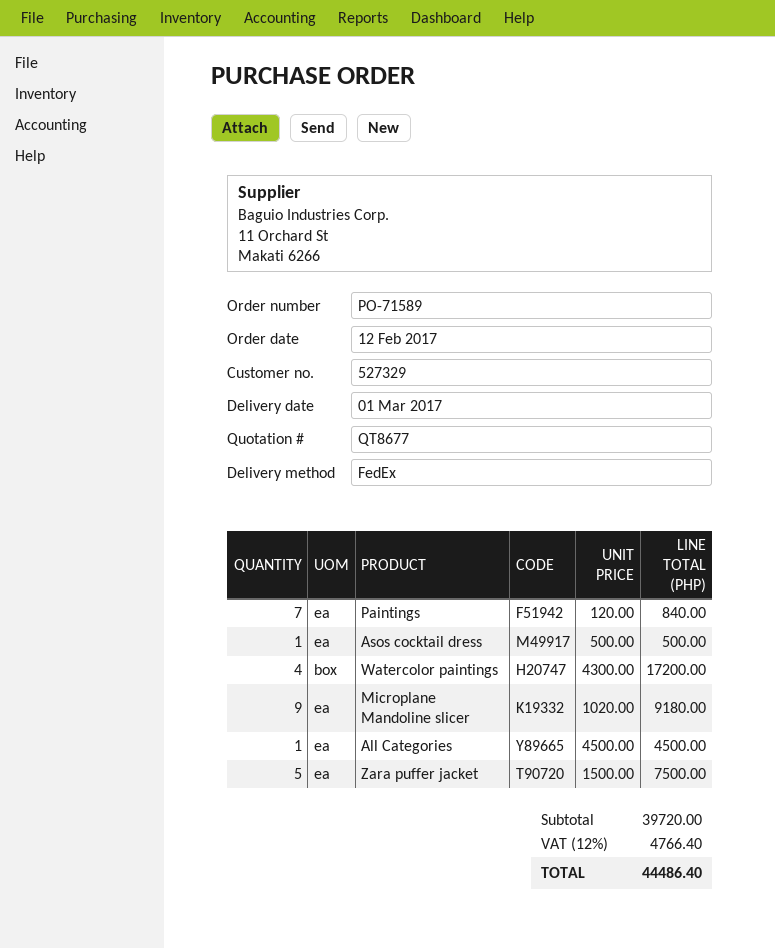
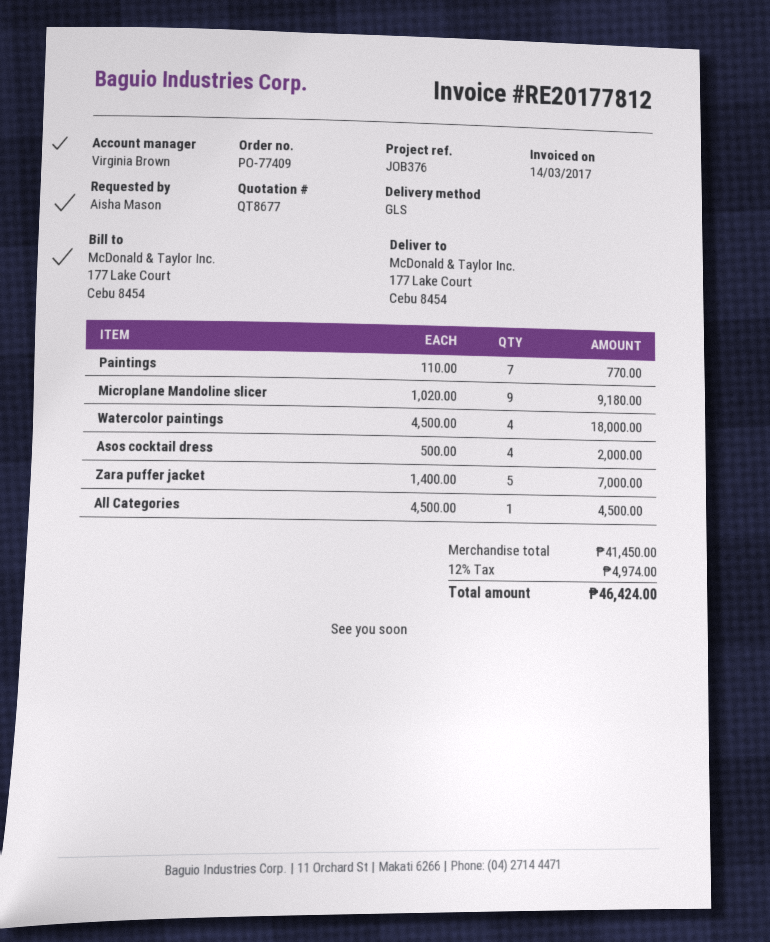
order number: PO-71589 -> PO-77409
shipping method: FedEx -> GLS
Paintings: 7 x 120.00 = 840.00 -> 7 x 110.00 = 770.00
Asos cocktail dress: 1 x 500.00 = 500.00 -> 4 x 500.00 = 2000.00
Watercolor paintings: 4 x 4300.00 = 17200.00 -> 4 x 4500.00 = 18000.00
Zara puffer jacket: 5 x 1500.00 = 7500.00 -> 5 x 1400.00 = 7000.00
subtotal: 39720.00 -> 41450.00
tax: 12% = 4766.40 -> 12% = 4974.00
total: 44486.40 -> 46424.00

